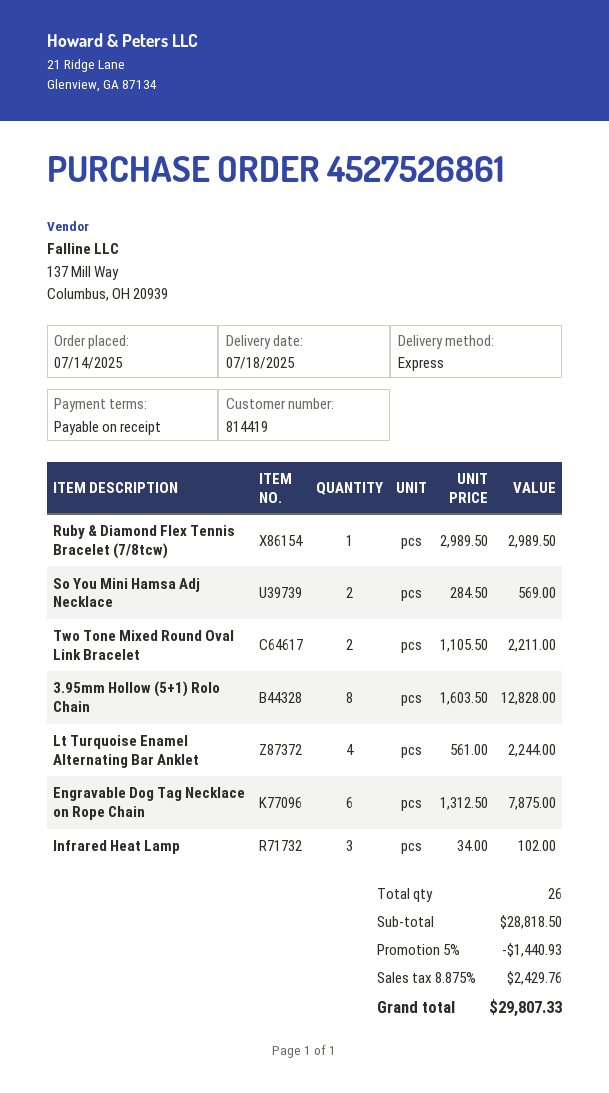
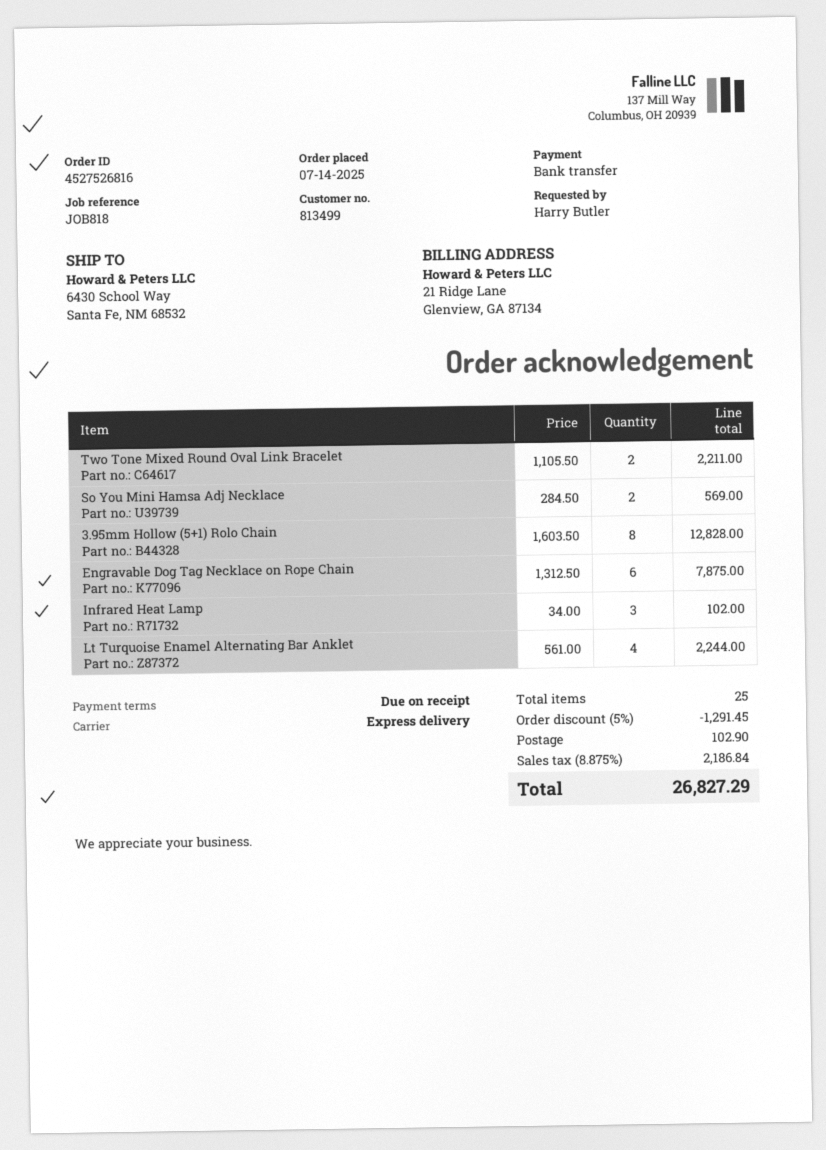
order number: 4527526861 -> 4527526816
customer number: 814419 -> 813499
Ruby & Diamond Flex Tennis Bracelet (7/8tcw): 1 x 2989.50 = 2989.50 -> none
total quantity: 26 -> 25
discount: 5% = 1440.93 -> 5% = 1291.45
shipping: none -> 102.90
tax: 8.875% = 2429.76 -> 8.875% = 2186.84
total: 29807.33 -> 26827.29

